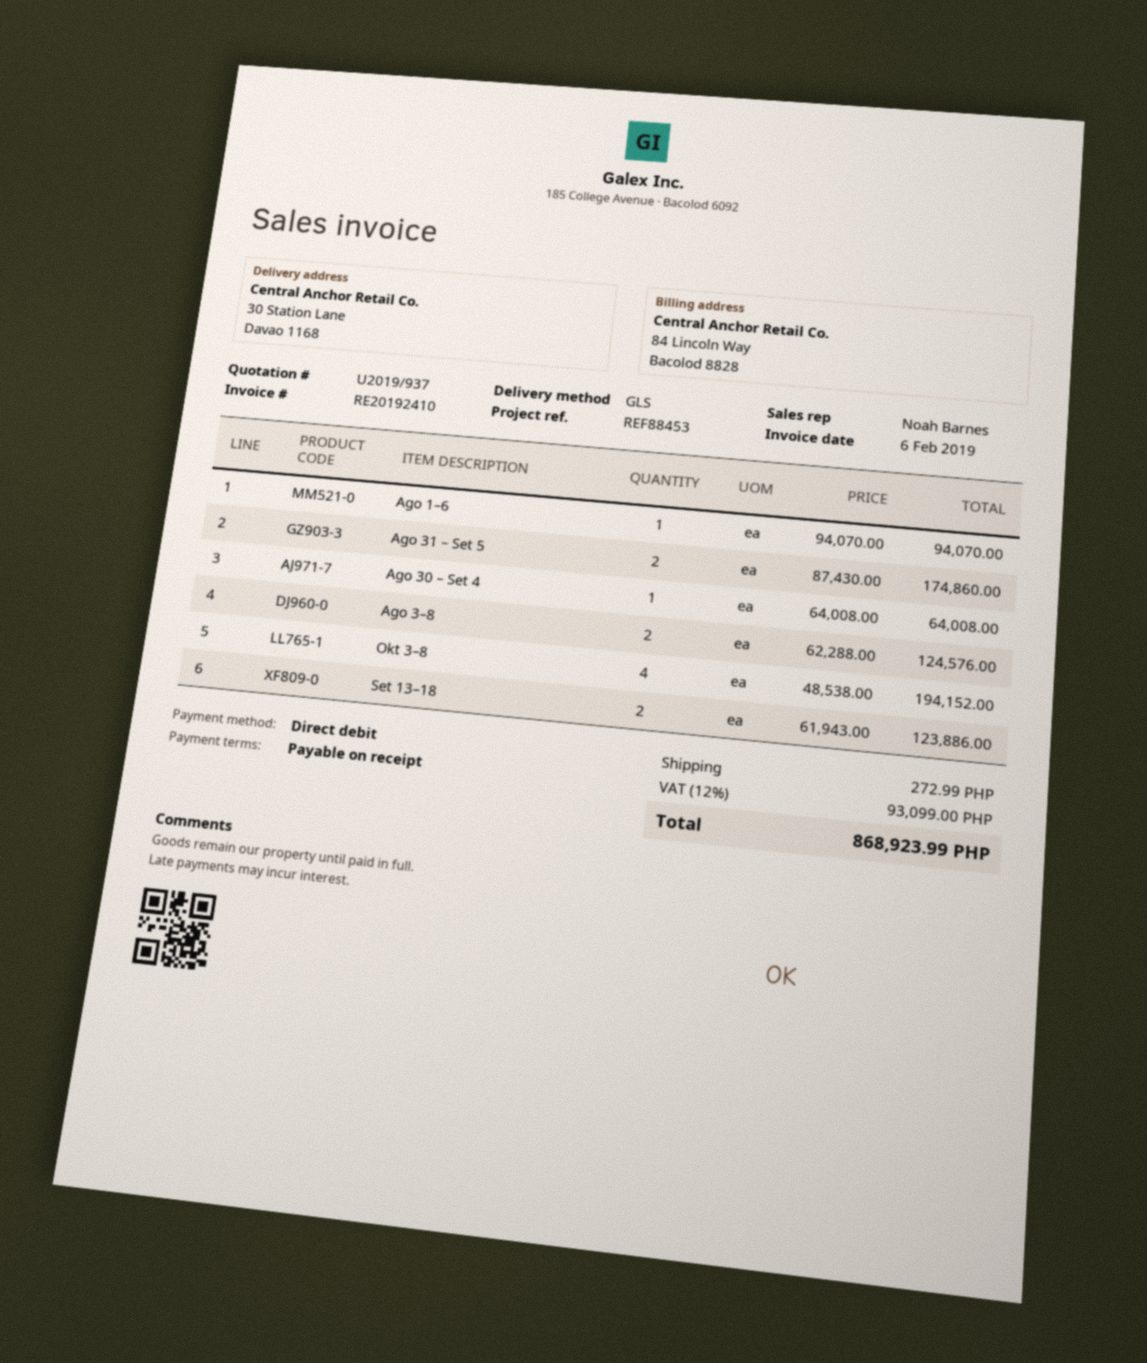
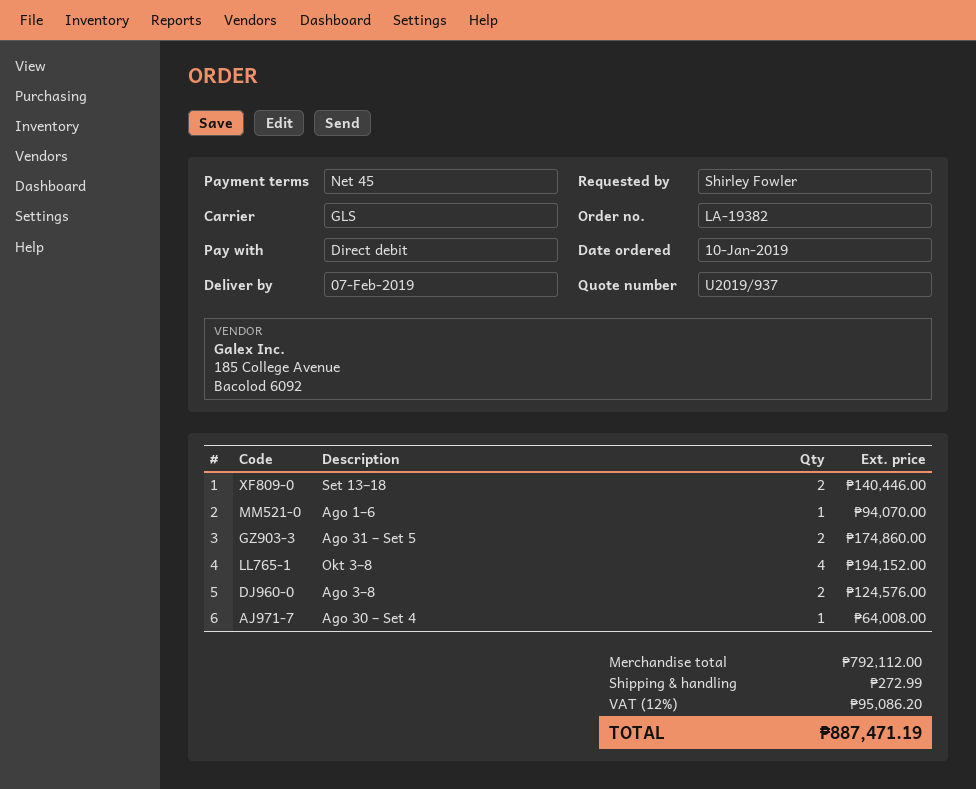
payment terms: on receipt -> 45 days
Set 13–18: 2 for 123886.00 -> 2 for 140446.00
tax: 12% = 93099.00 -> 12% = 95086.20
total: 868923.99 -> 887471.19

